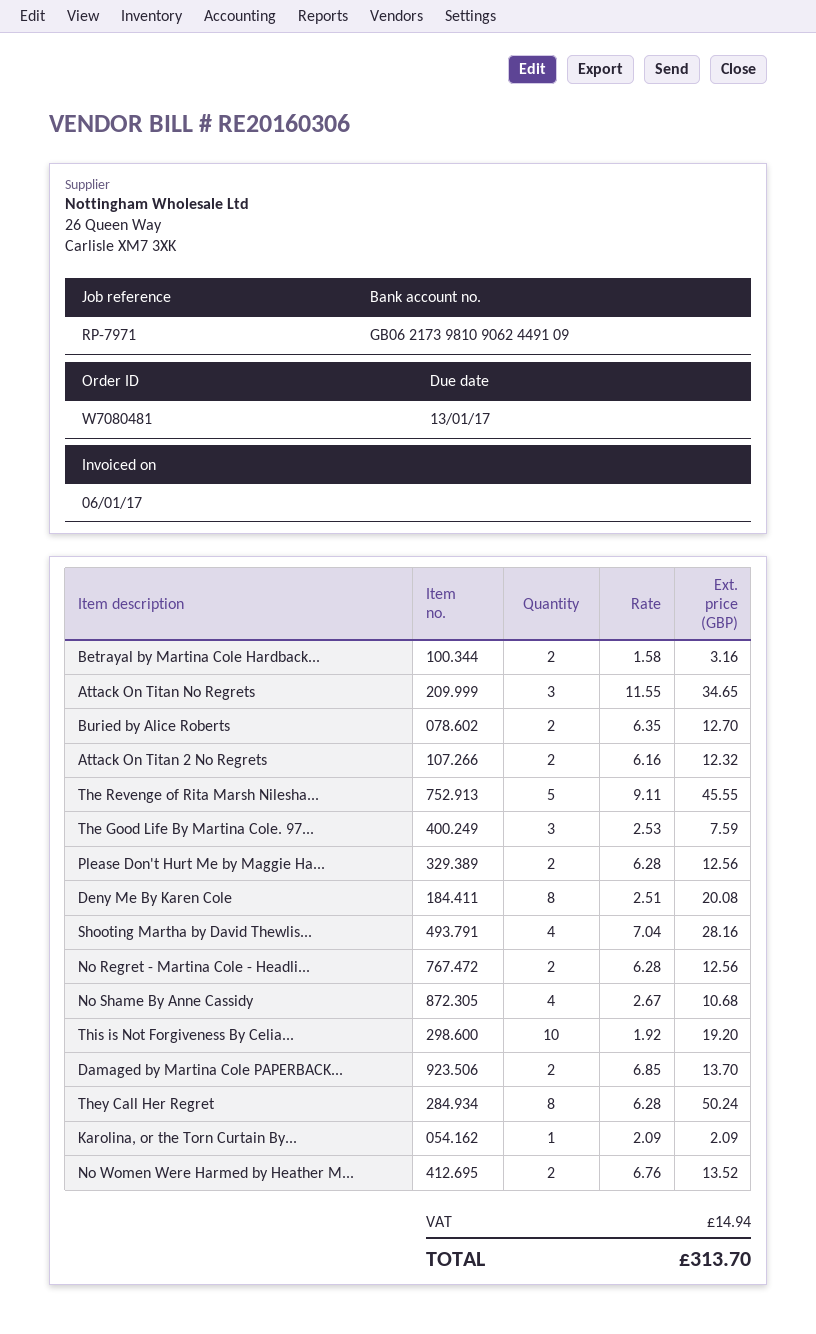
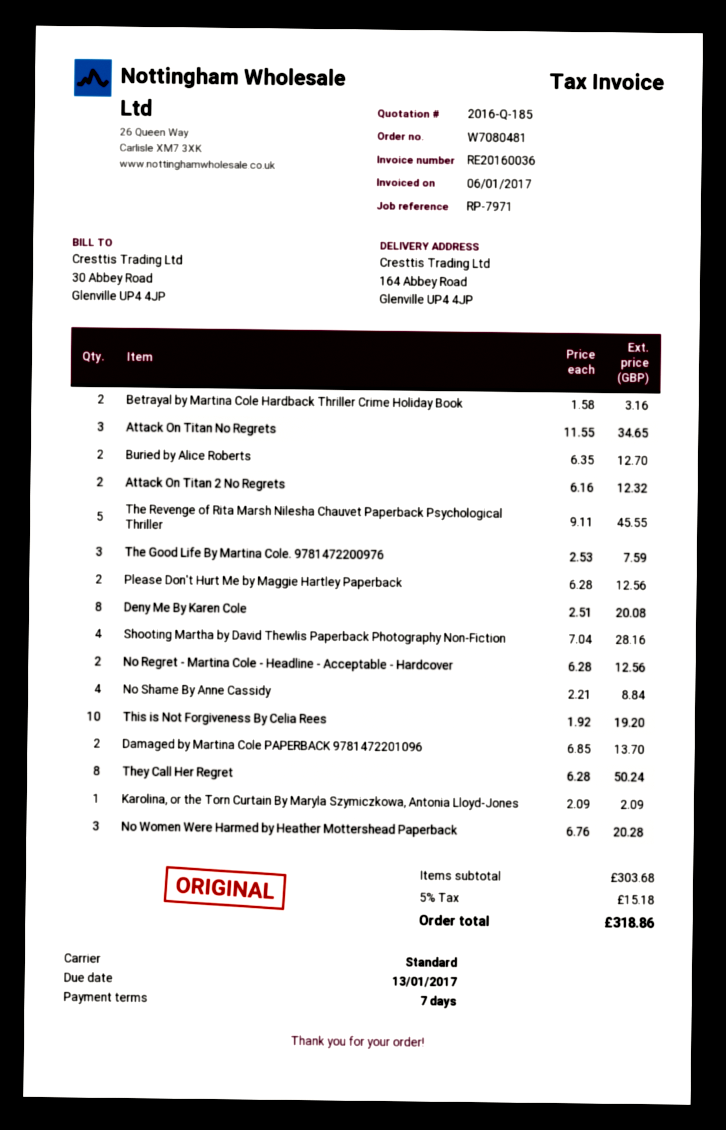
invoice number: RE20160306 -> RE20160036
No Shame By Anne Cassidy: 4 x 2.67 = 10.68 -> 4 x 2.21 = 8.84
No Women Were Harmed by Heather M...: 2 x 6.76 = 13.52 -> 3 x 6.76 = 20.28
tax: 14.94 -> 15.18
total: 313.70 -> 318.86

